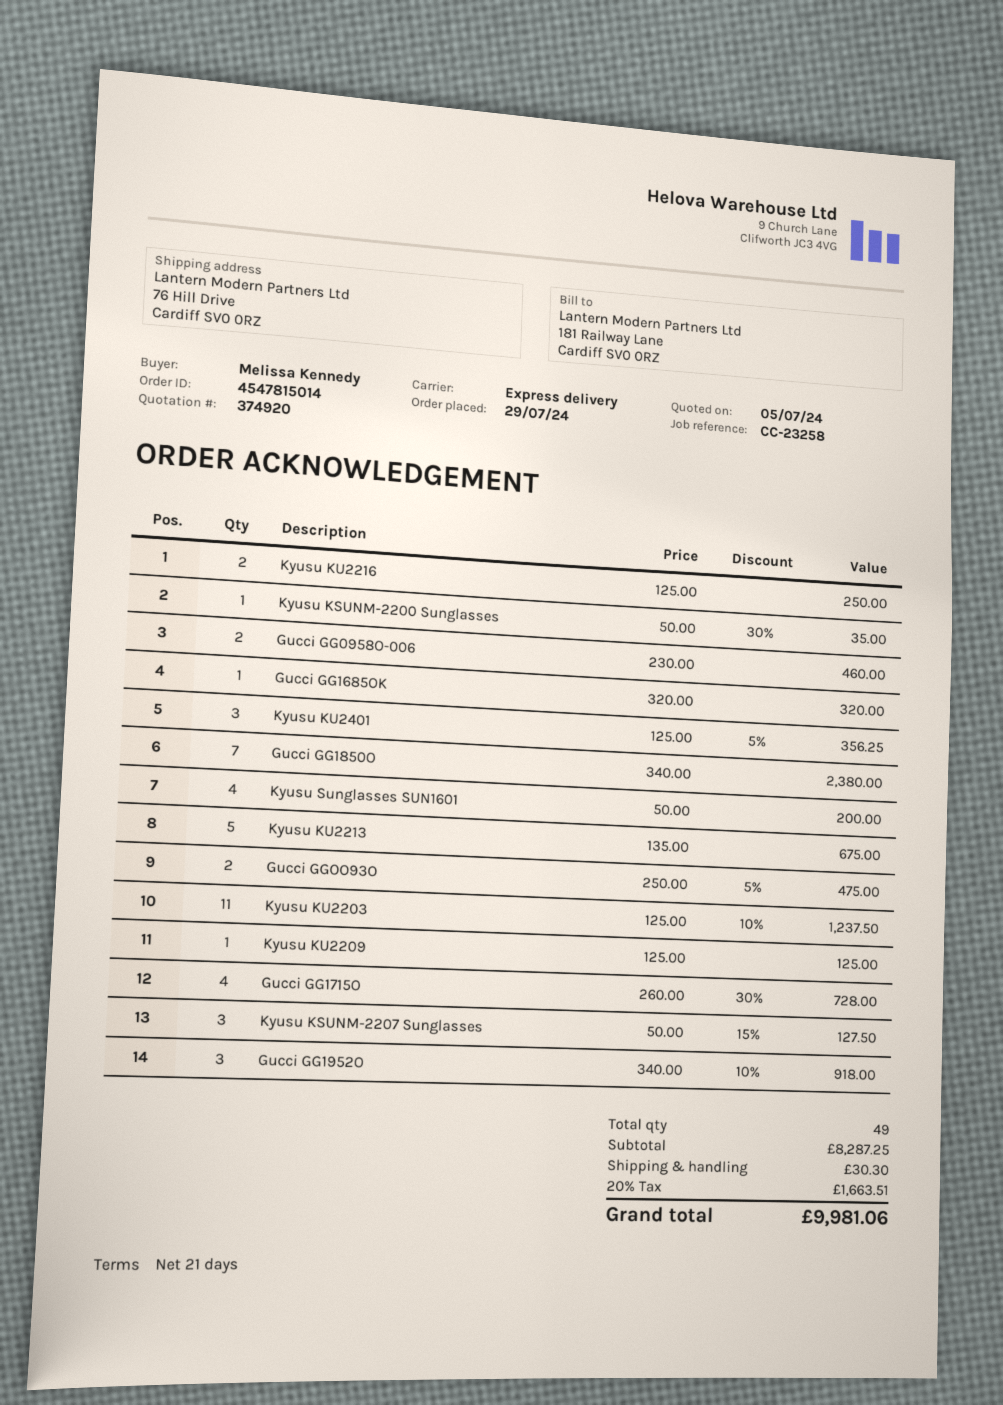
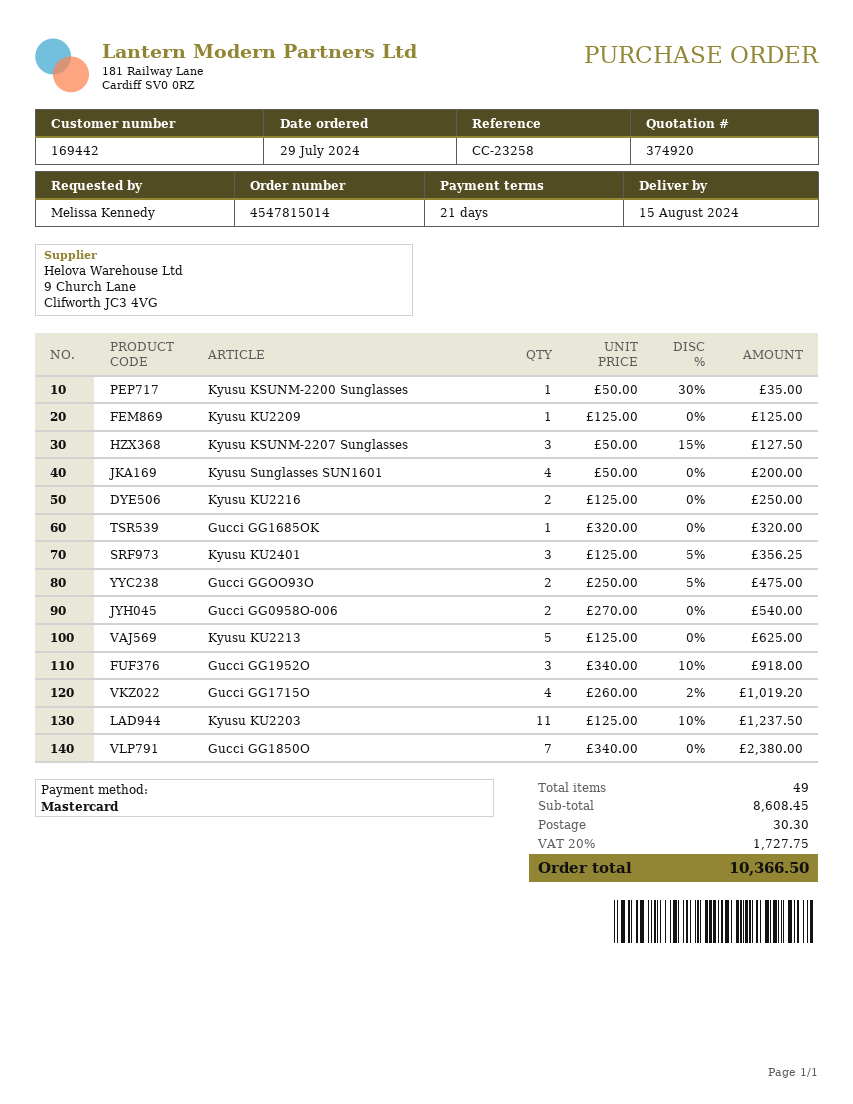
Gucci GG0958O-006: 2 x 230.00 = 460.00 -> 2 x 270.00 = 540.00
Kyusu KU2213: 5 x 135.00 = 675.00 -> 5 x 125.00 = 625.00
Gucci GG1715O: 4 x 260.00 - 30% = 728.00 -> 4 x 260.00 - 2% = 1019.20
subtotal: 8287.25 -> 8608.45
tax: 20% = 1663.51 -> 20% = 1727.75
total: 9981.06 -> 10366.50

